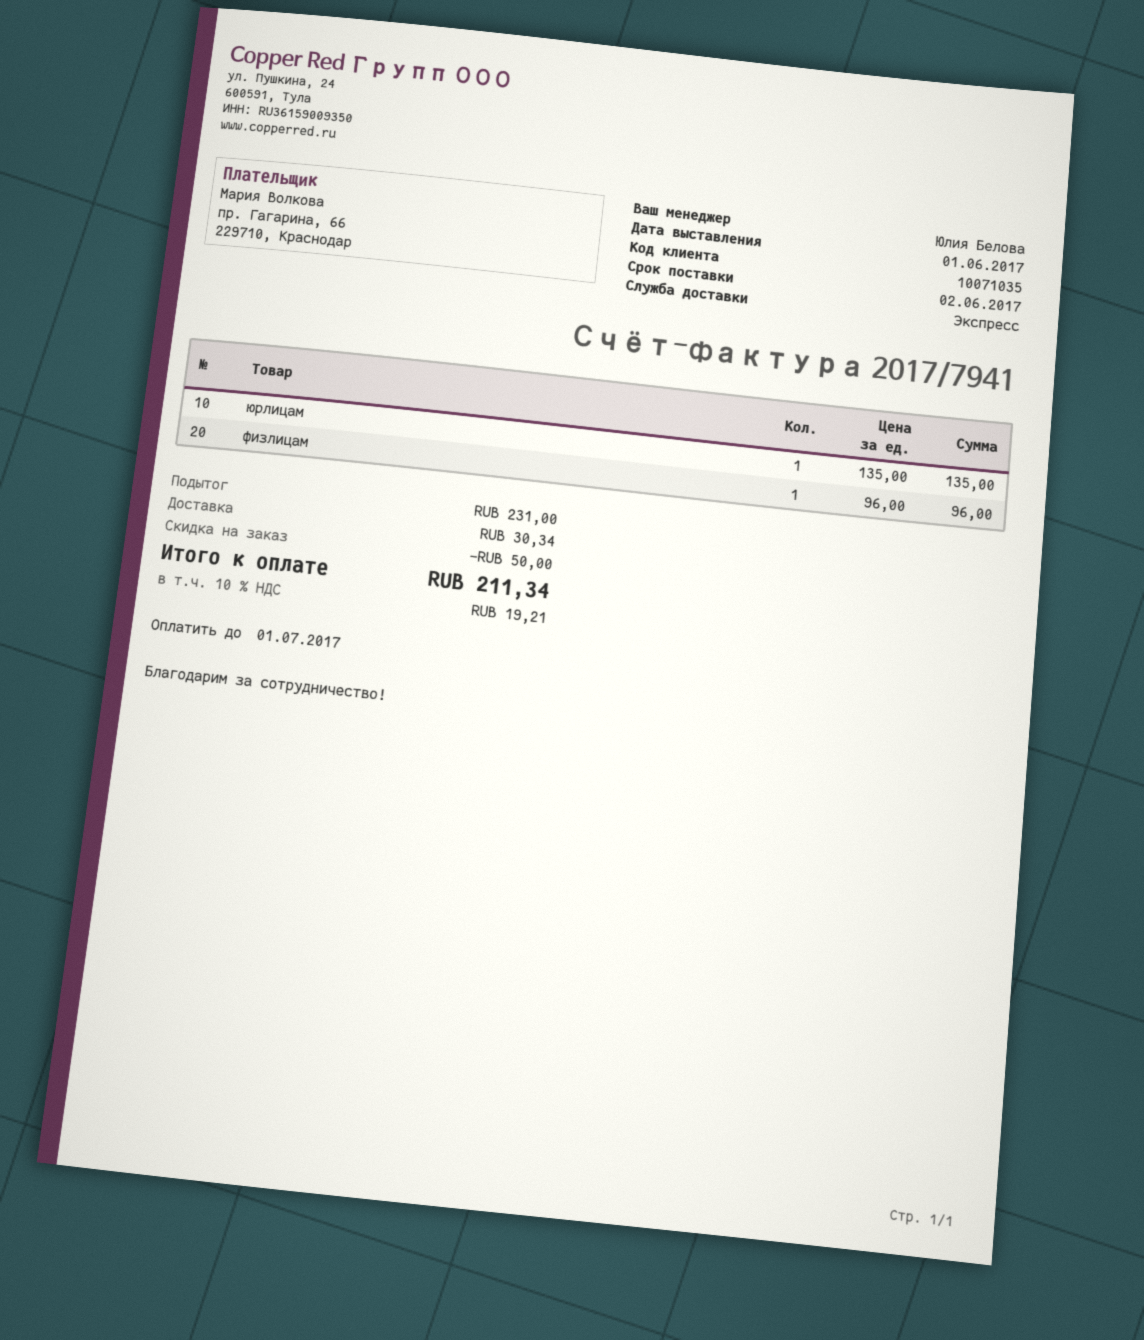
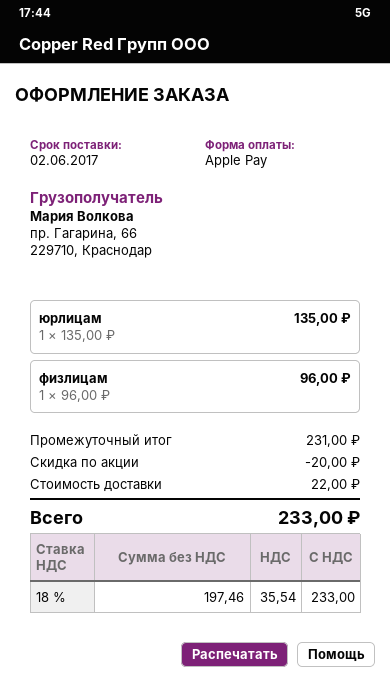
discount: 50.00 -> 20.00
shipping: 30.34 -> 22.00
tax: 10% = 19.21 -> 18% = 35.54
total: 211.34 -> 233.00

